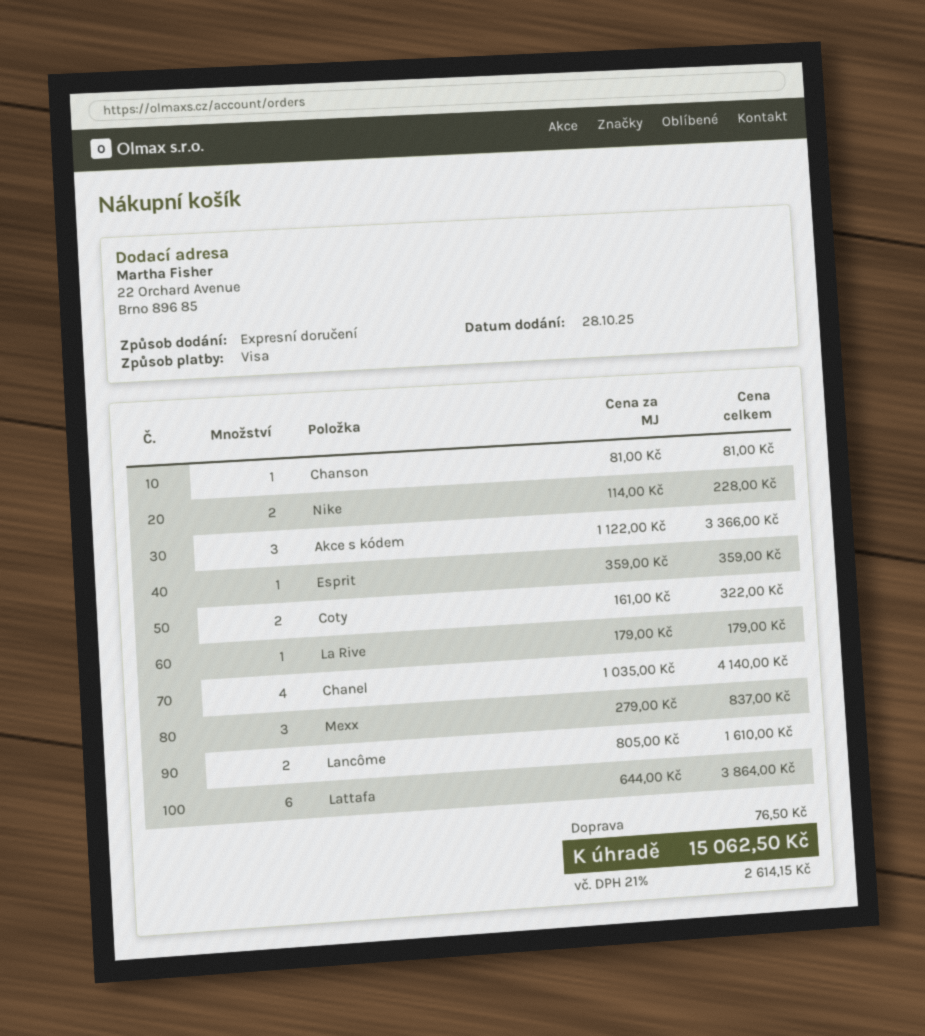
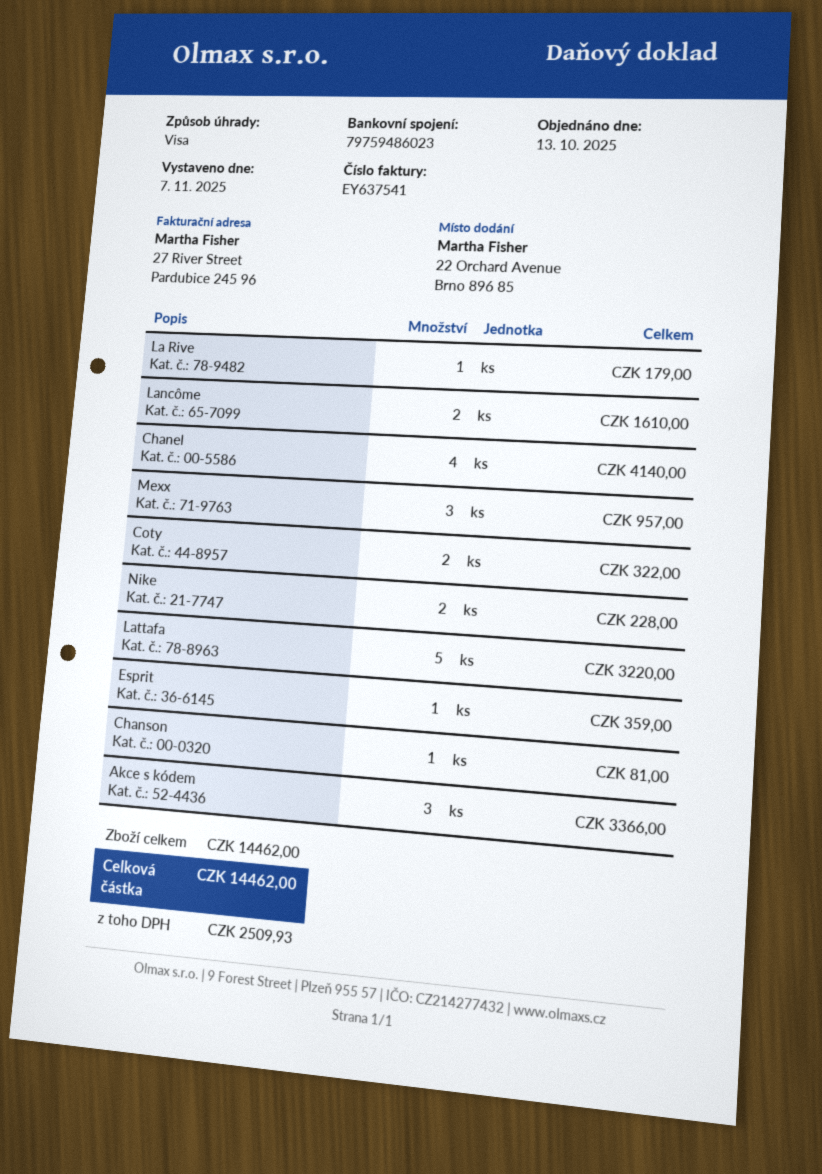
Mexx: 3 for 837.00 -> 3 for 957.00
Lattafa: 6 for 3864.00 -> 5 for 3220.00
shipping: 76.50 -> none
tax: 2614.15 -> 2509.93
total: 15062.50 -> 14462.00

